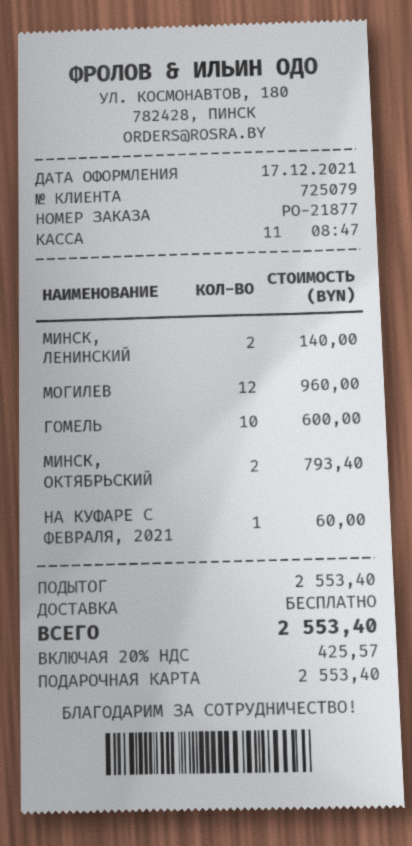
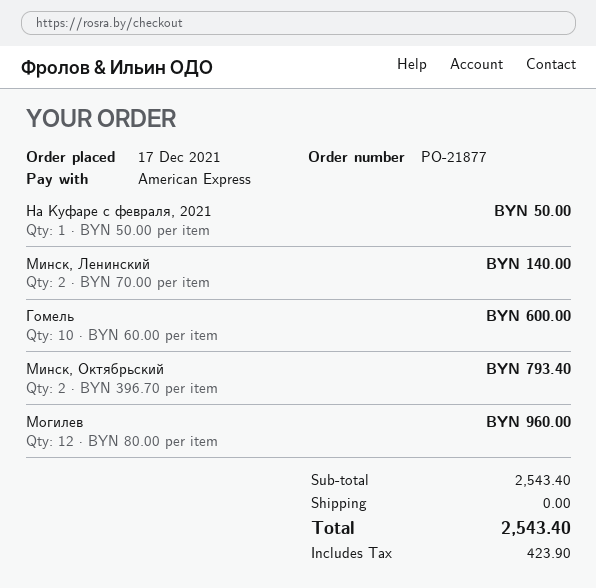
payment method: gift card -> American Express
НА КУФАРЕ С ФЕВРАЛЯ, 2021: 1 for 60.00 -> 1 for 50.00
subtotal: 2553.40 -> 2543.40
tax: 425.57 -> 423.90
total: 2553.40 -> 2543.40

